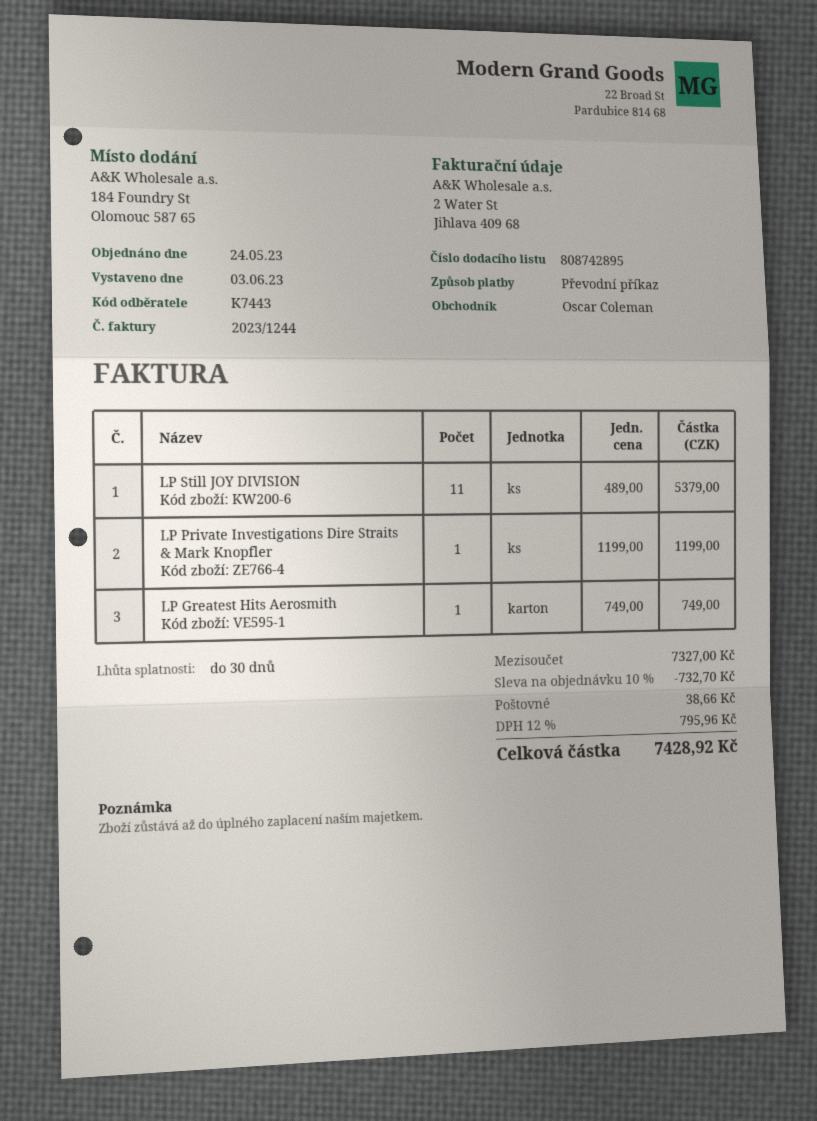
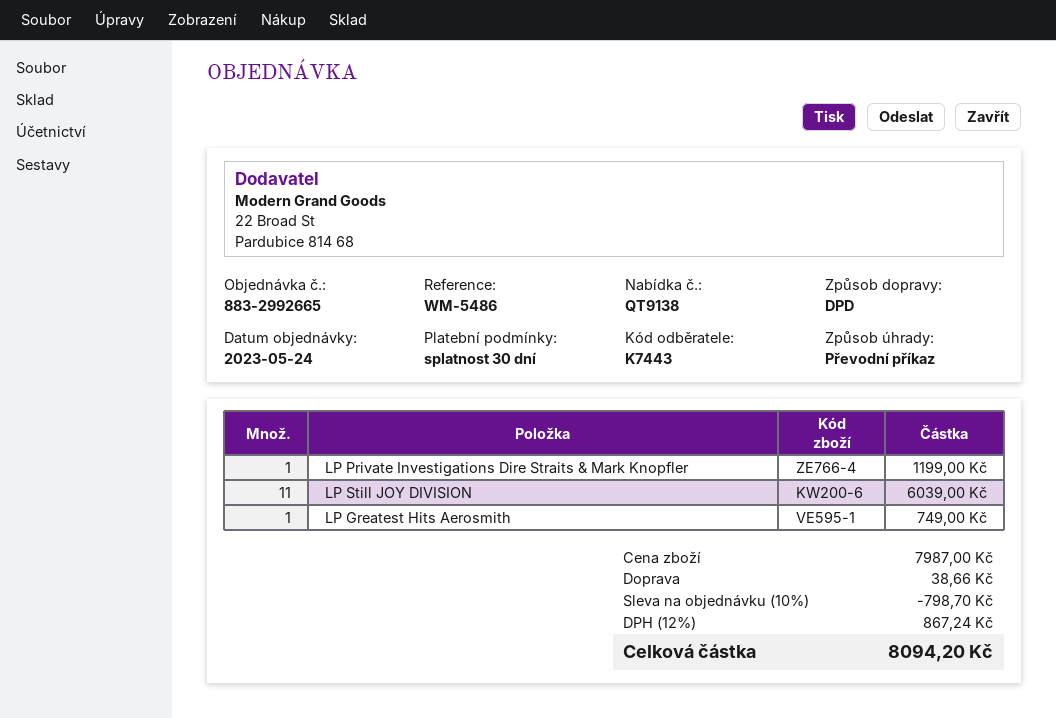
LP Still JOY DIVISION: 11 for 5379.00 -> 11 for 6039.00
subtotal: 7327.00 -> 7987.00
discount: 10% = 732.70 -> 10% = 798.70
tax: 12% = 795.96 -> 12% = 867.24
total: 7428.92 -> 8094.20

